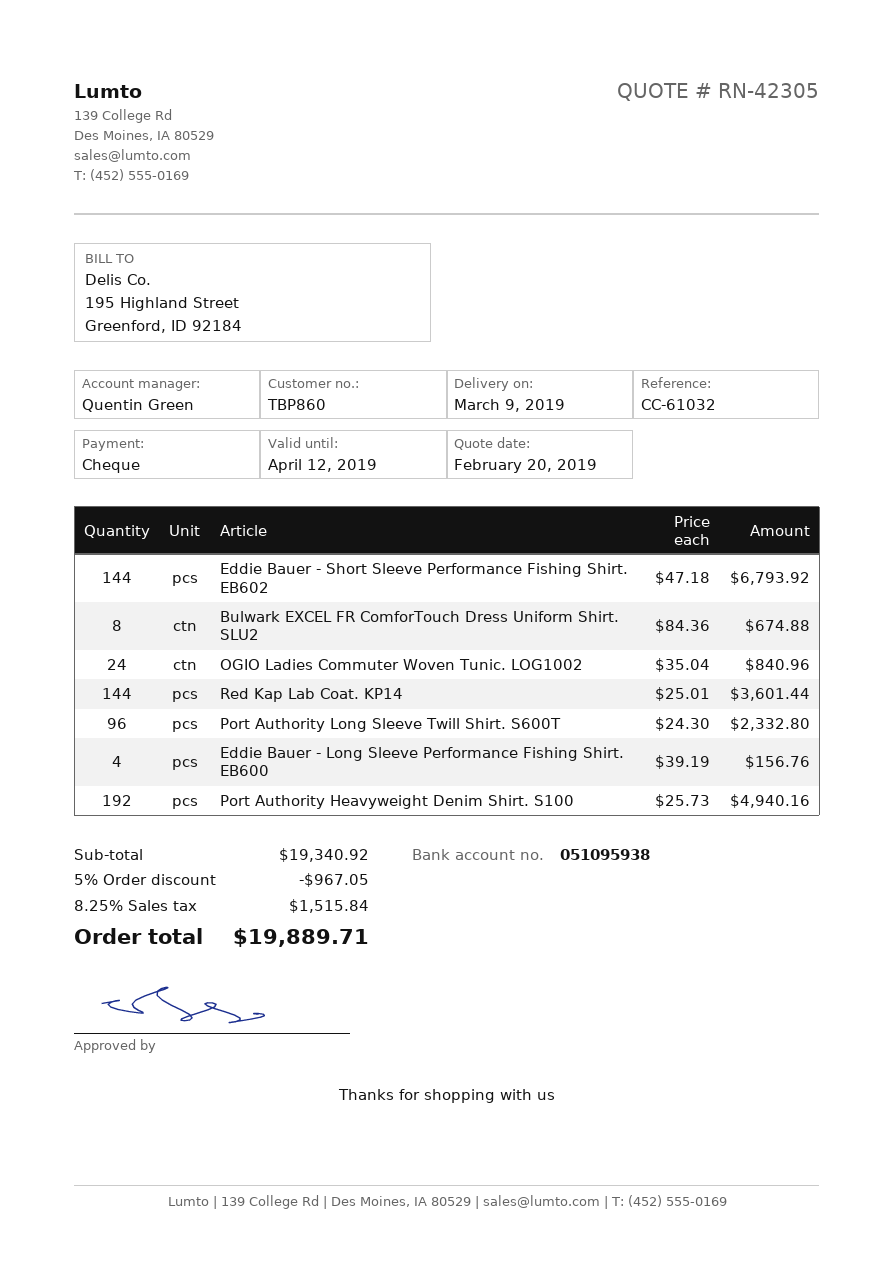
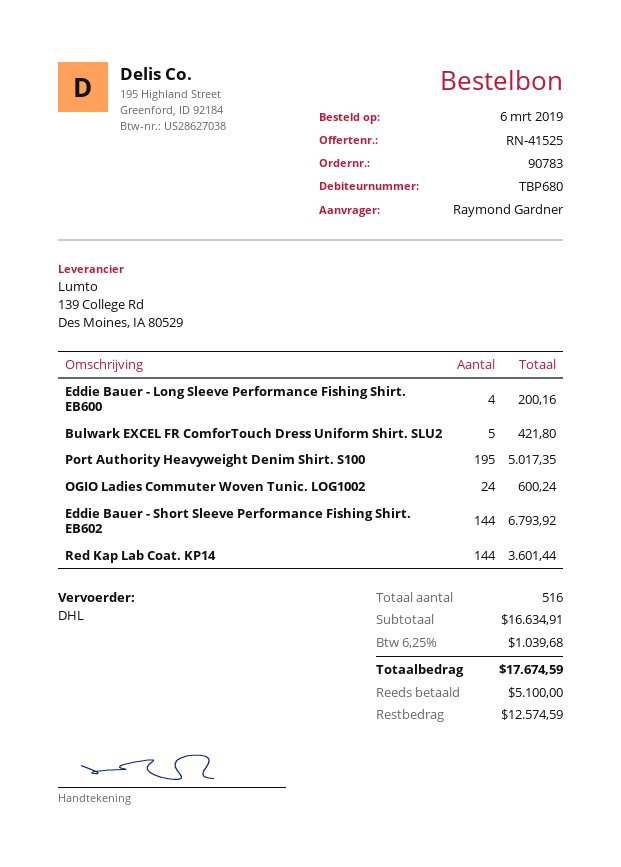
quote number: RN-42305 -> RN-41525
customer number: TBP860 -> TBP680
Bulwark EXCEL FR ComforTouch Dress Uniform Shirt. SLU2: 8 for 674.88 -> 5 for 421.80
OGIO Ladies Commuter Woven Tunic. LOG1002: 24 for 840.96 -> 24 for 600.24
Port Authority Long Sleeve Twill Shirt. S600T: 96 for 2332.80 -> none
Eddie Bauer - Long Sleeve Performance Fishing Shirt. EB600: 4 for 156.76 -> 4 for 200.16
Port Authority Heavyweight Denim Shirt. S100: 192 for 4940.16 -> 195 for 5017.35
subtotal: 19340.92 -> 16634.91
discount: 5% = 967.05 -> none
tax: 8.25% = 1515.84 -> 6.25% = 1039.68
total: 19889.71 -> 17674.59

